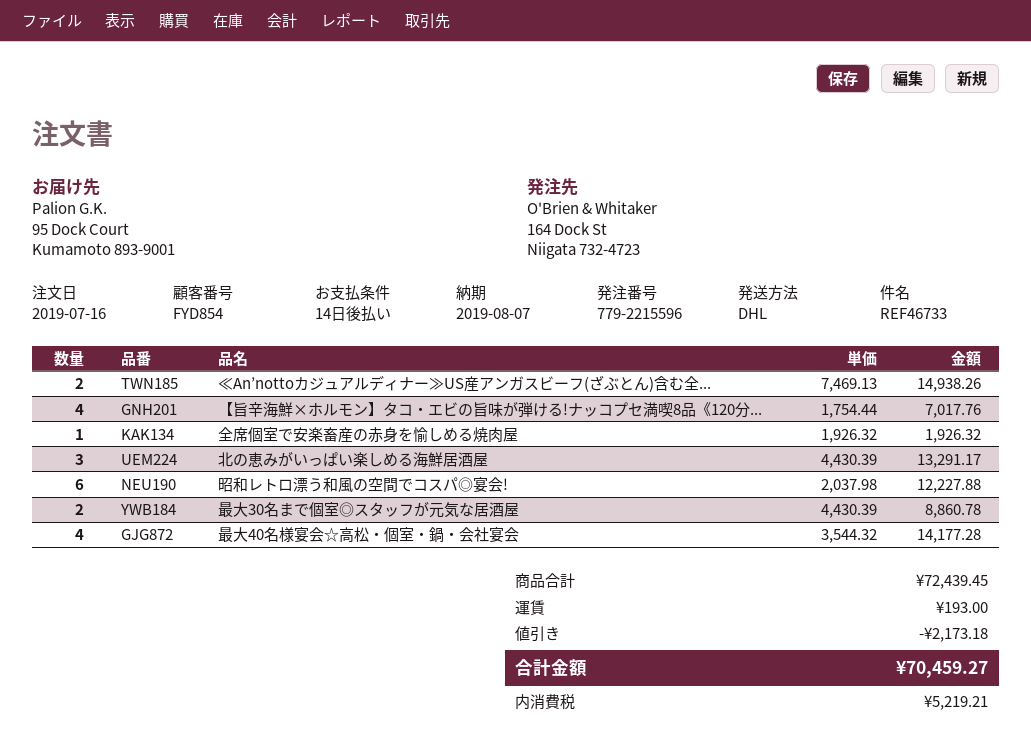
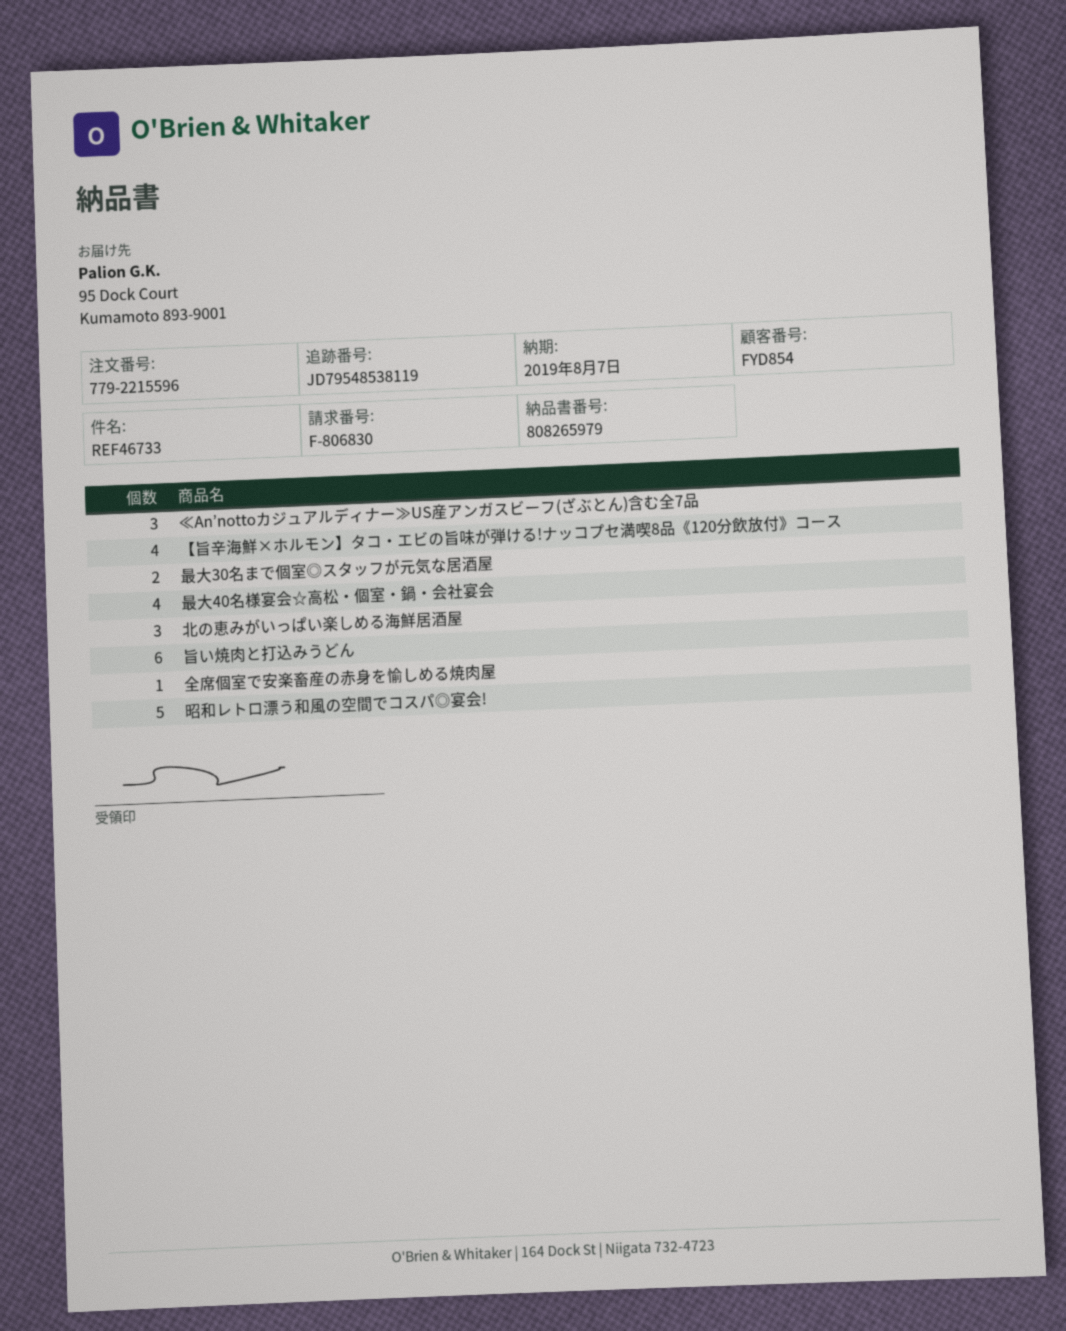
≪An’nottoカジュアルディナー≫US産アンガスビーフ(ざぶとん)含む全...: 2 -> 3
昭和レトロ漂う和風の空間でコスパ◎宴会!: 6 -> 5
旨い焼肉と打込みうどん: none -> 6

